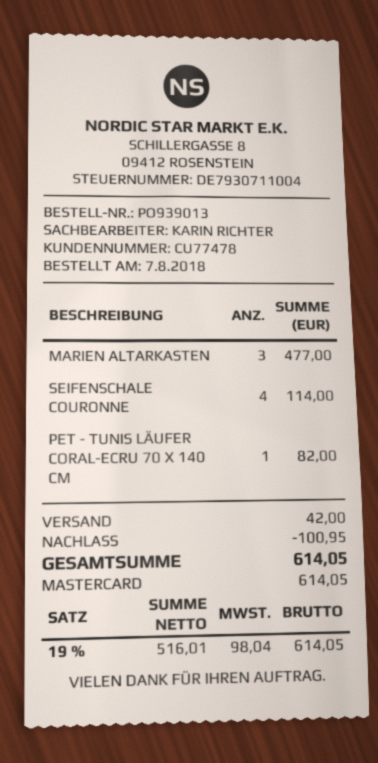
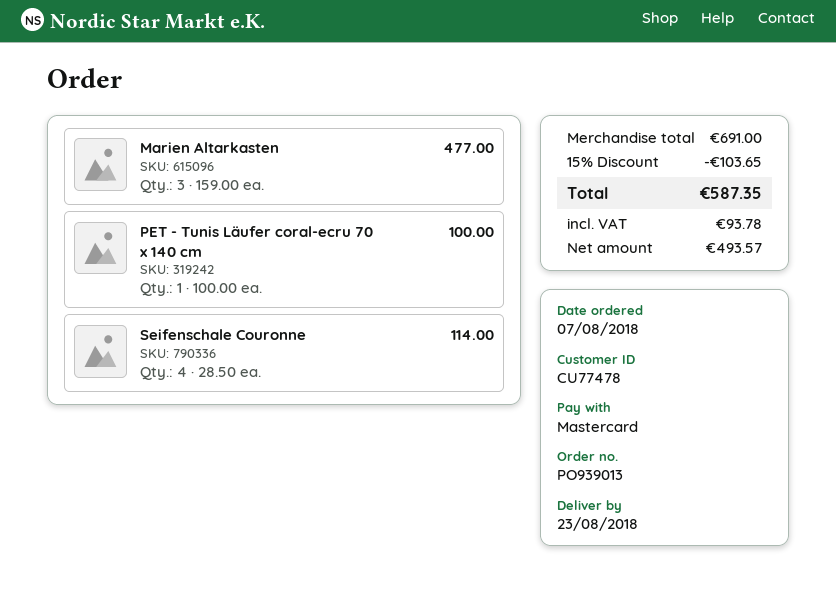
PET - TUNIS LÄUFER CORAL-ECRU 70 X 140 CM: 1 for 82.00 -> 1 for 100.00
discount: 100.95 -> 103.65
shipping: 42.00 -> none
net: 516.01 -> 493.57
tax: 98.04 -> 93.78
total: 614.05 -> 587.35

